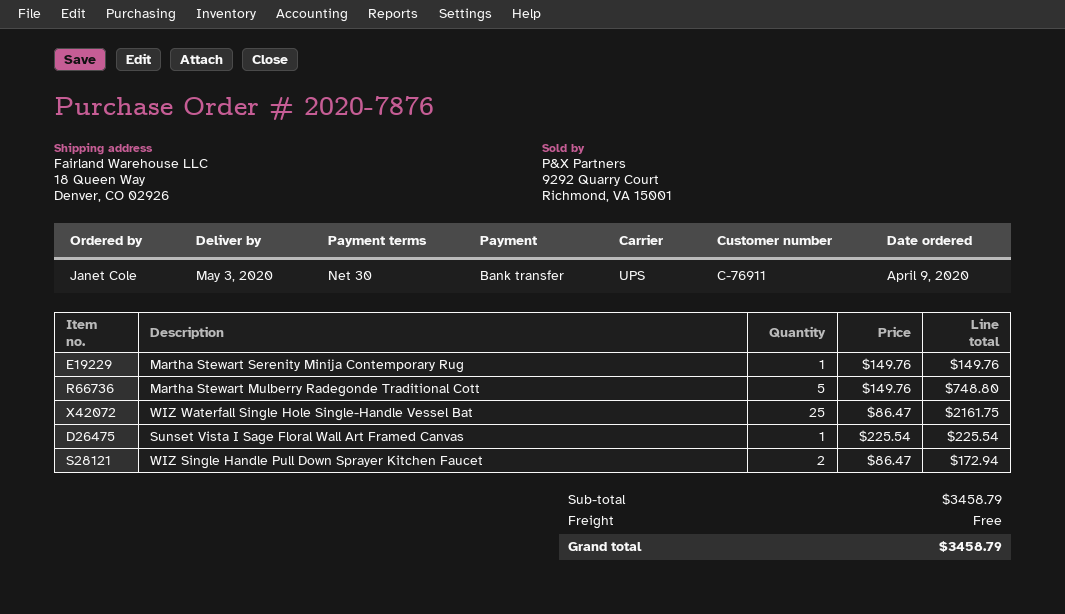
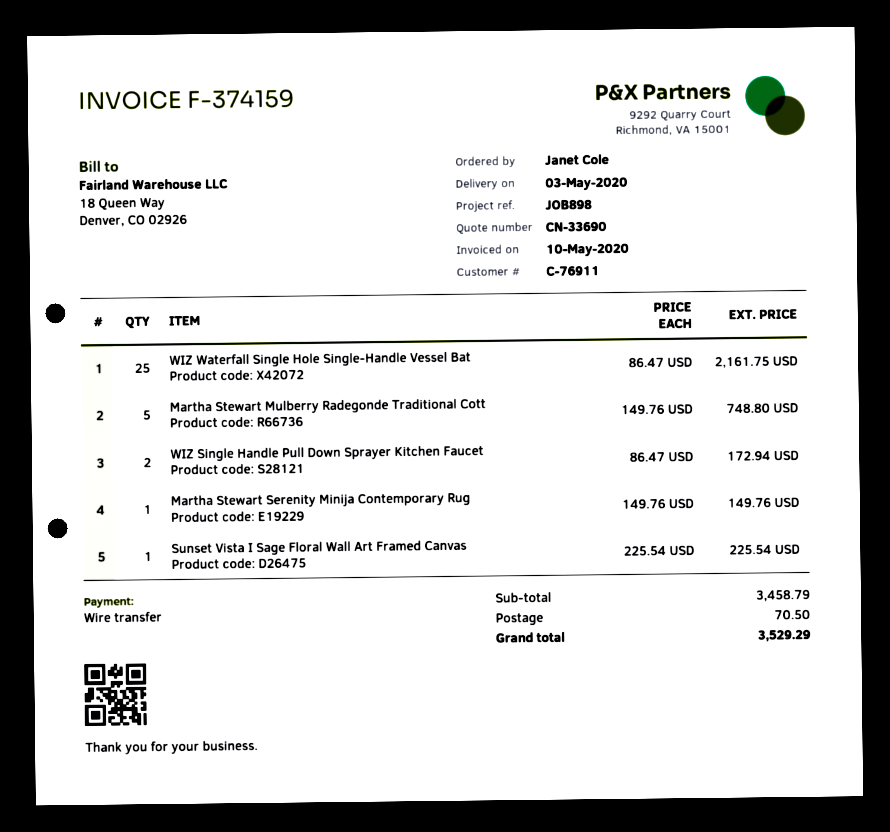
shipping: 0.00 -> 70.50
total: 3458.79 -> 3529.29

